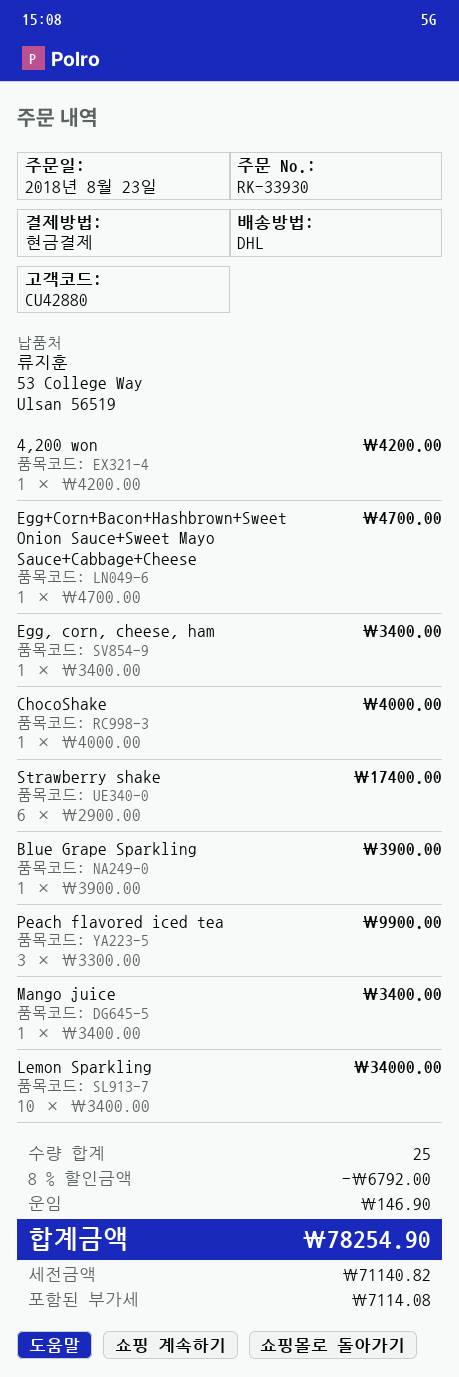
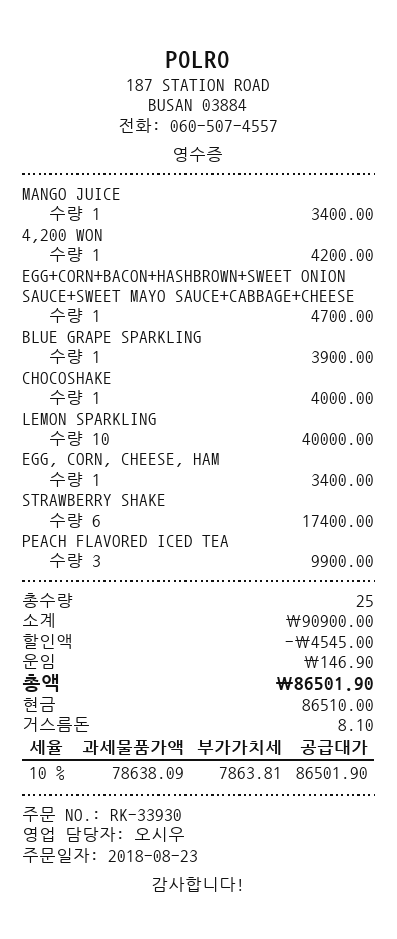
Lemon Sparkling: 10 for 34000.00 -> 10 for 40000.00
discount: 6792.00 -> 4545.00
net: 71140.82 -> 78638.09
tax: 7114.08 -> 7863.81
total: 78254.90 -> 86501.90

